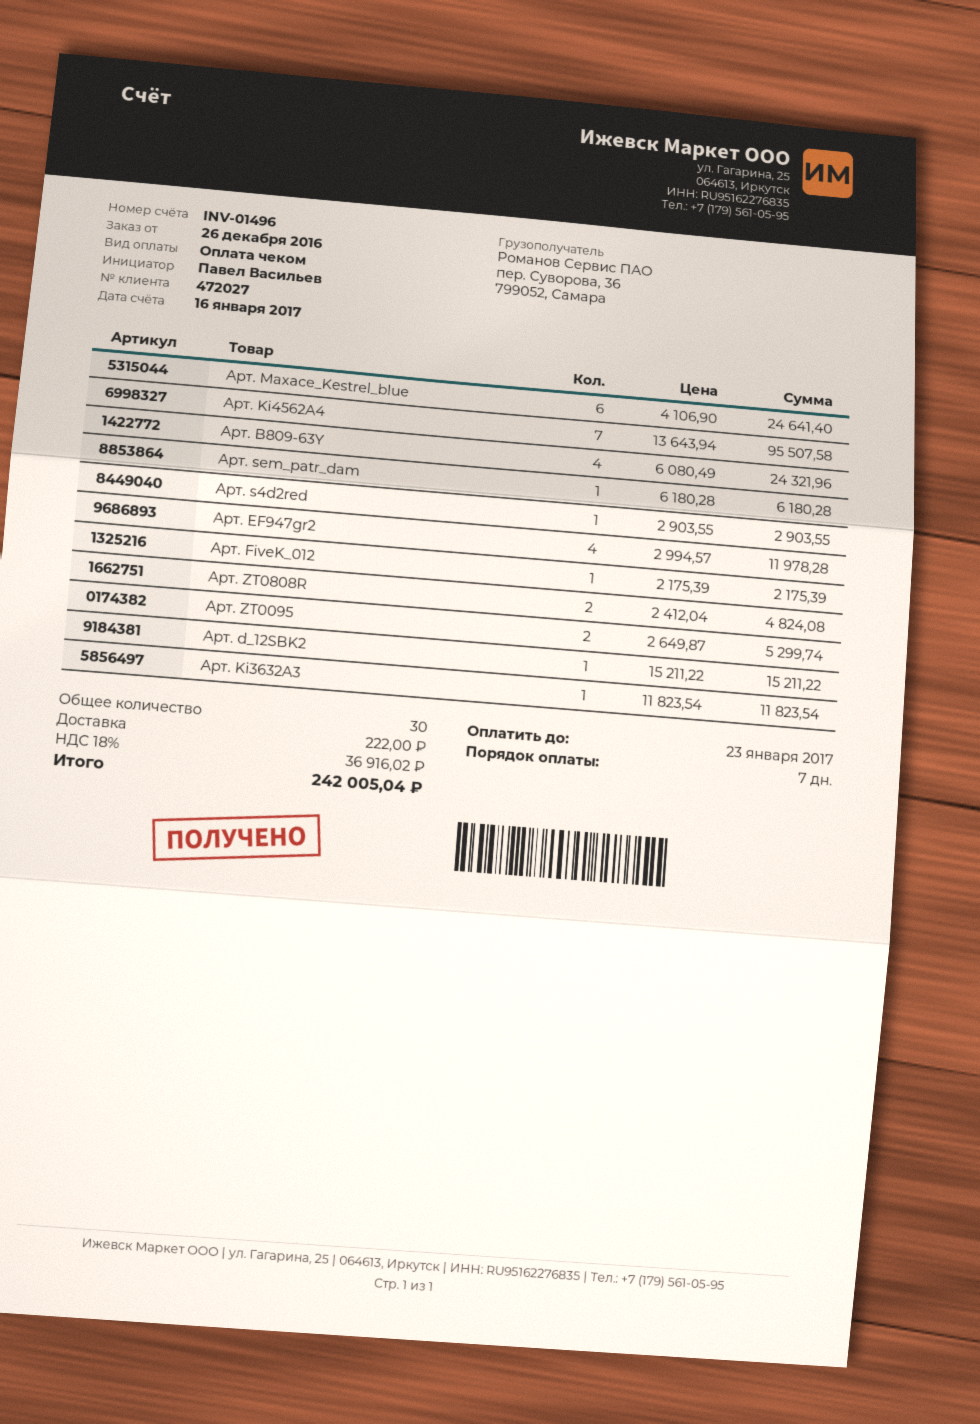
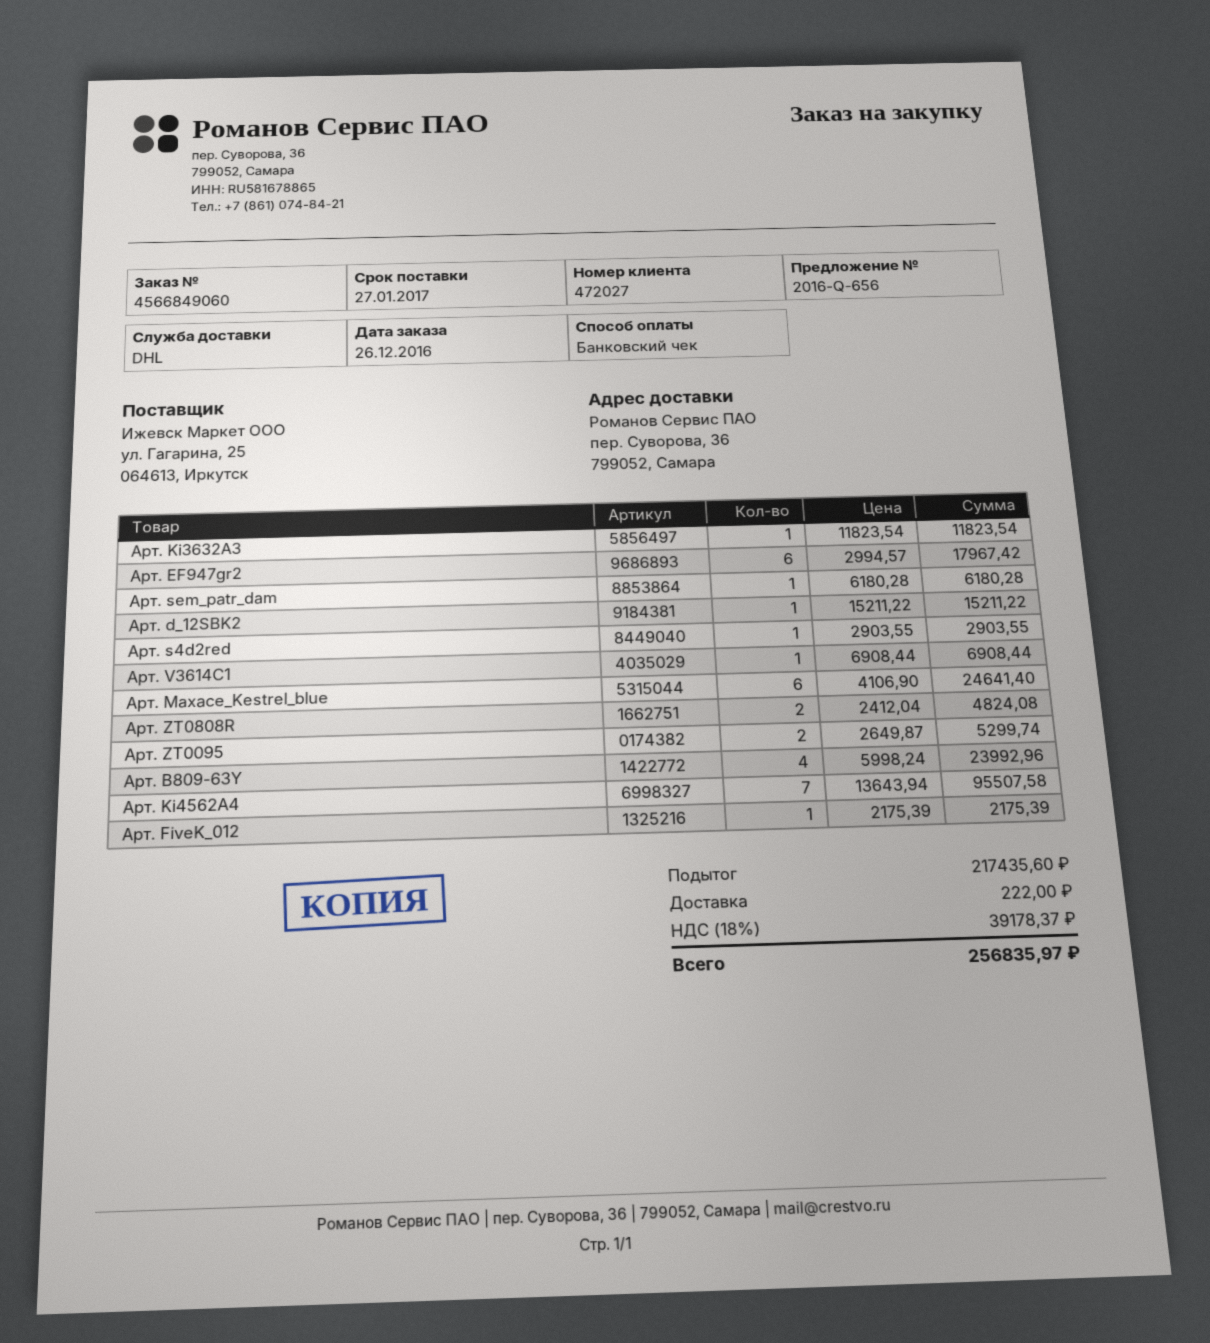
Арт. B809-63Y: 4 x 6080.49 = 24321.96 -> 4 x 5998.24 = 23992.96
Арт. EF947gr2: 4 x 2994.57 = 11978.28 -> 6 x 2994.57 = 17967.42
Арт. V3614C1: none -> 1 x 6908.44 = 6908.44
tax: 18% = 36916.02 -> 18% = 39178.37
total: 242005.04 -> 256835.97

